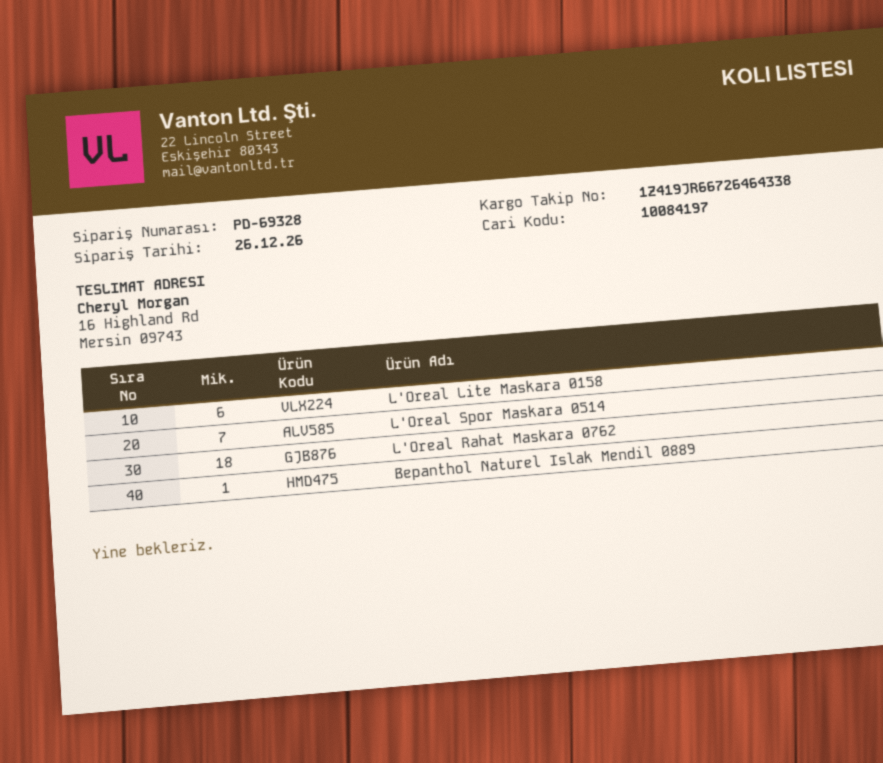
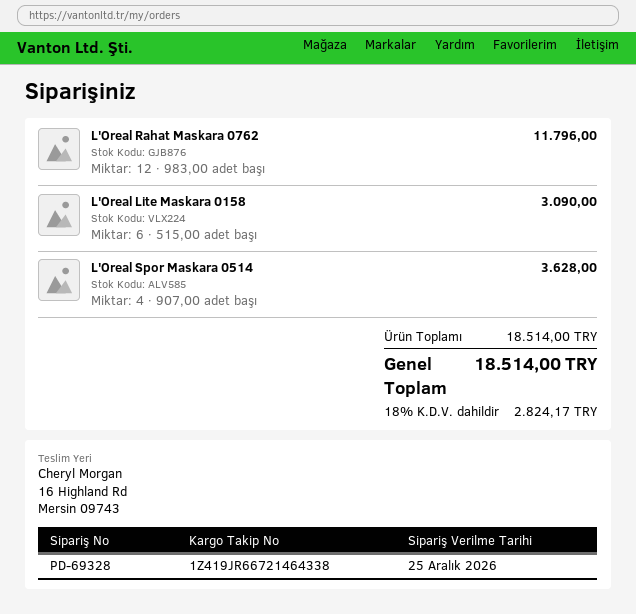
order date: 2026-12-26 -> 2026-12-25
tracking number: 1Z419JR66726464338 -> 1Z419JR66721464338
L'Oreal Spor Maskara 0514: 7 -> 4
L'Oreal Rahat Maskara 0762: 18 -> 12
Bepanthol Naturel Islak Mendil 0889: 1 -> none

